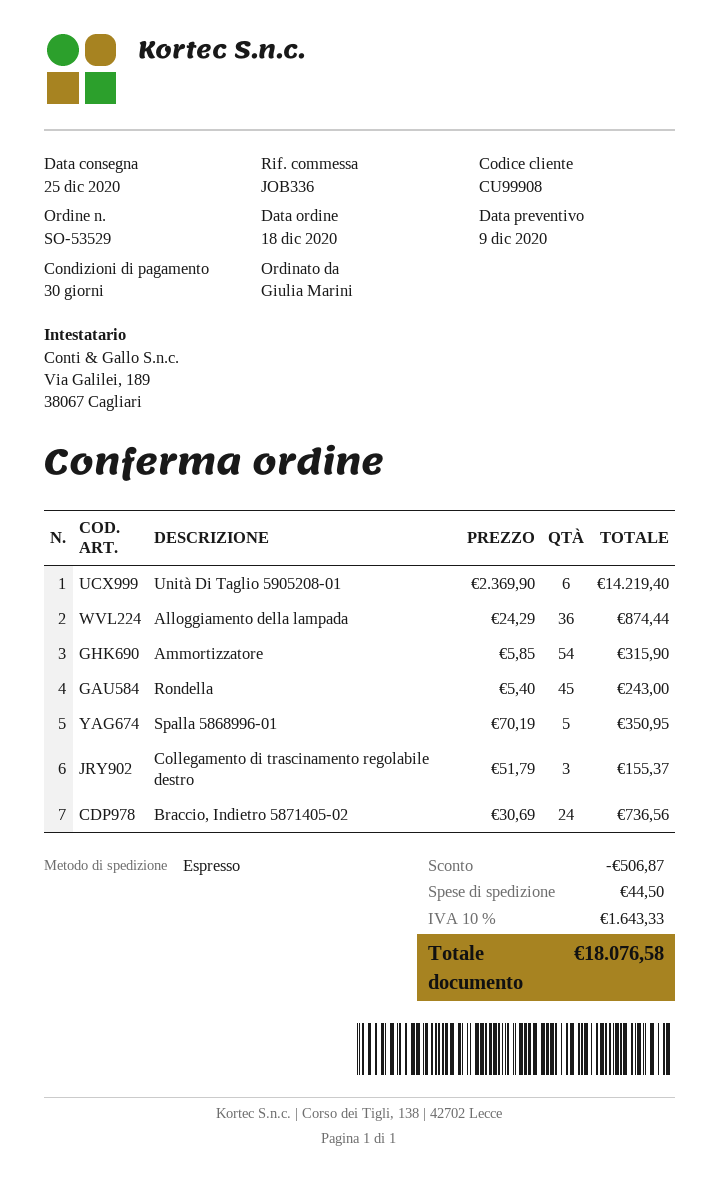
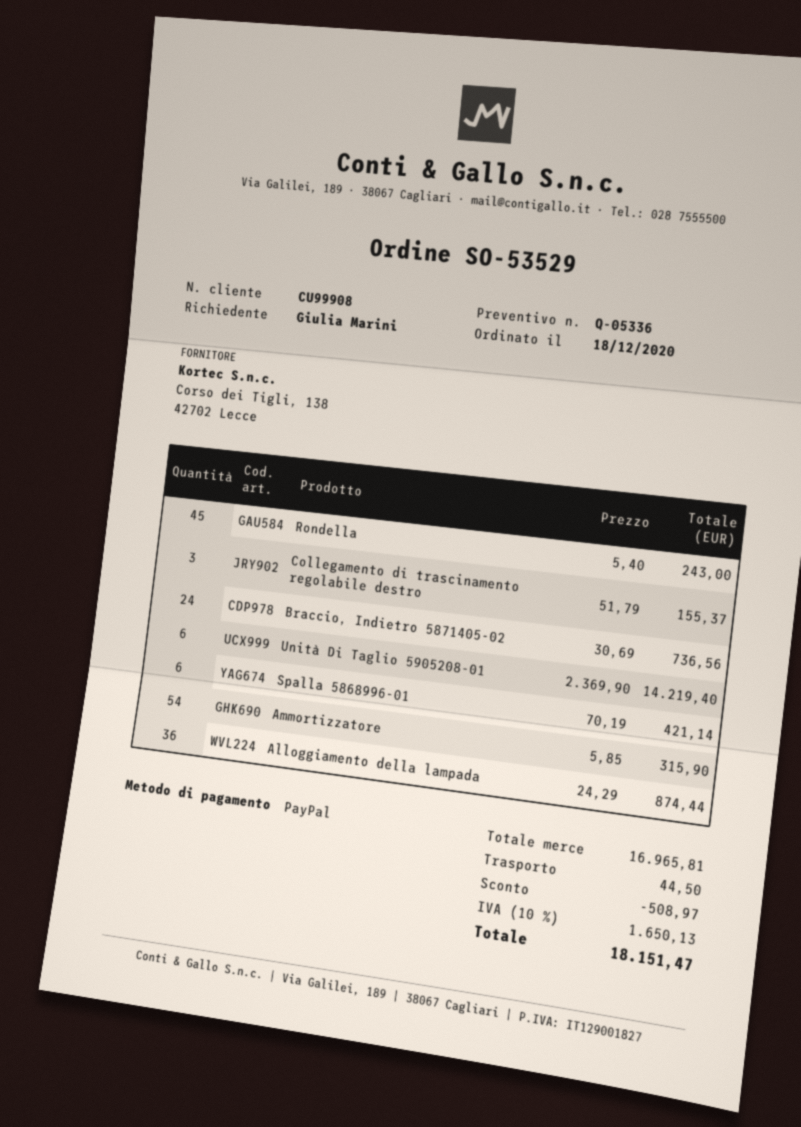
Spalla 5868996-01: 5 x 70.19 = 350.95 -> 6 x 70.19 = 421.14
discount: 506.87 -> 508.97
tax: 10% = 1643.33 -> 10% = 1650.13
total: 18076.58 -> 18151.47

